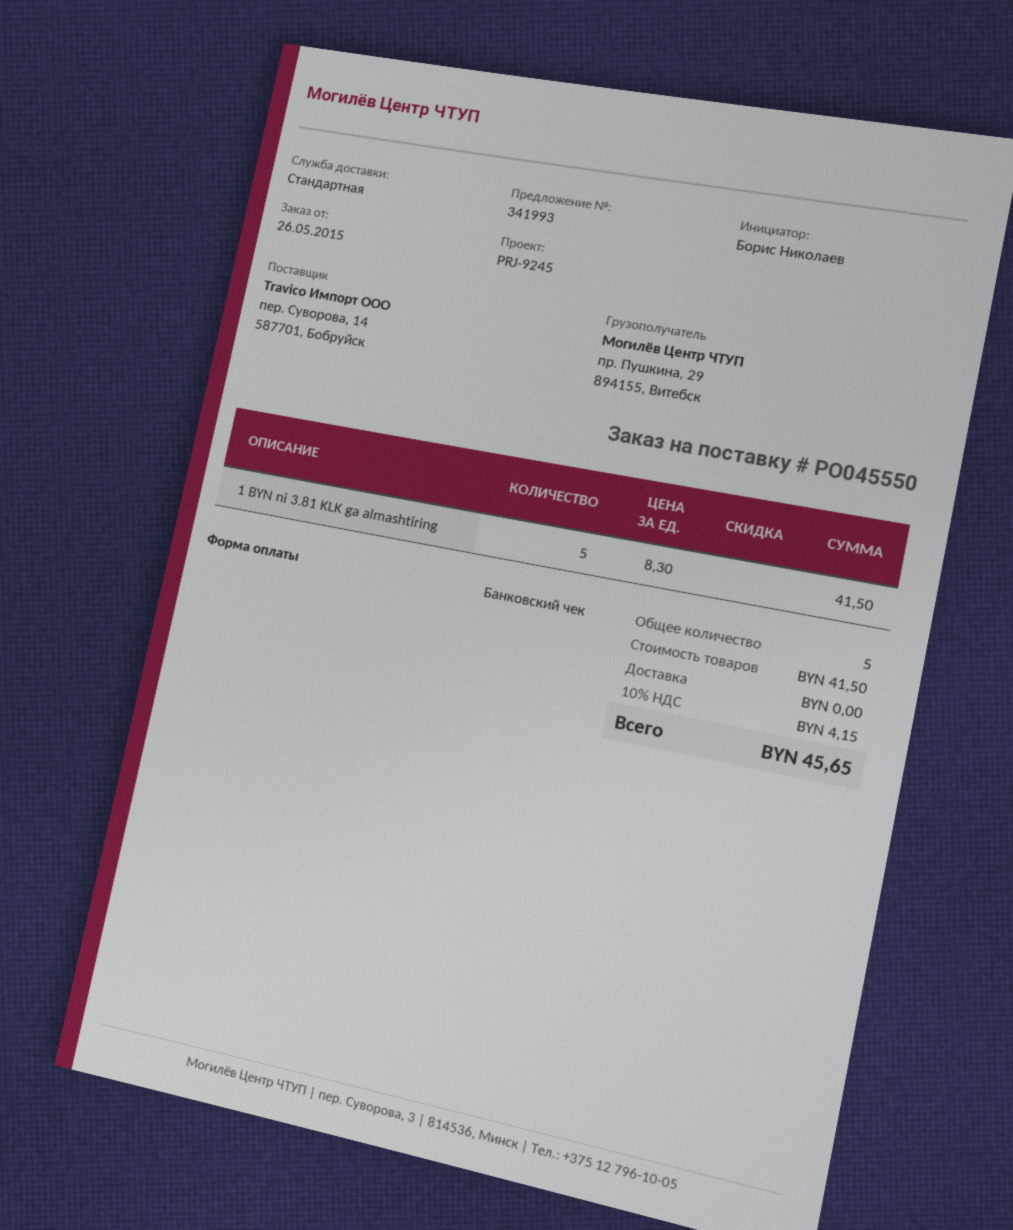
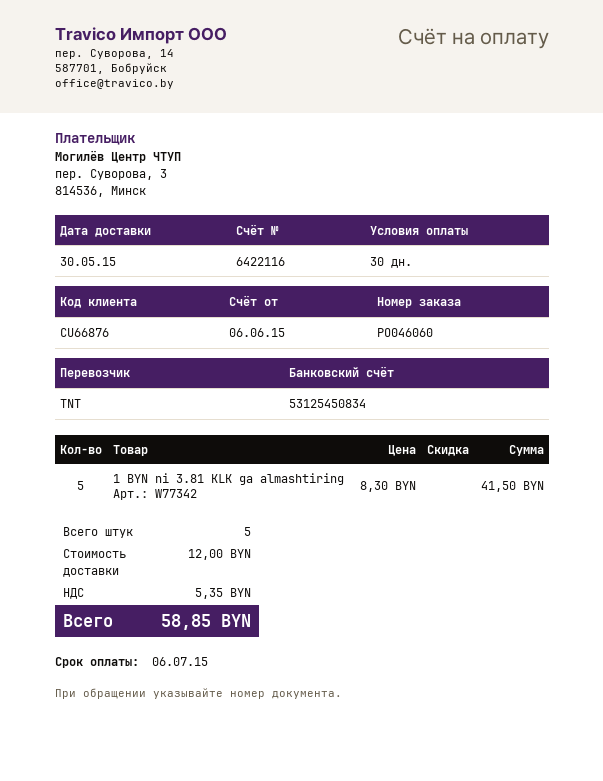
order number: PO045550 -> PO046060
shipping method: standard -> TNT
shipping: 0.00 -> 12.00
tax: 4.15 -> 5.35
total: 45.65 -> 58.85

